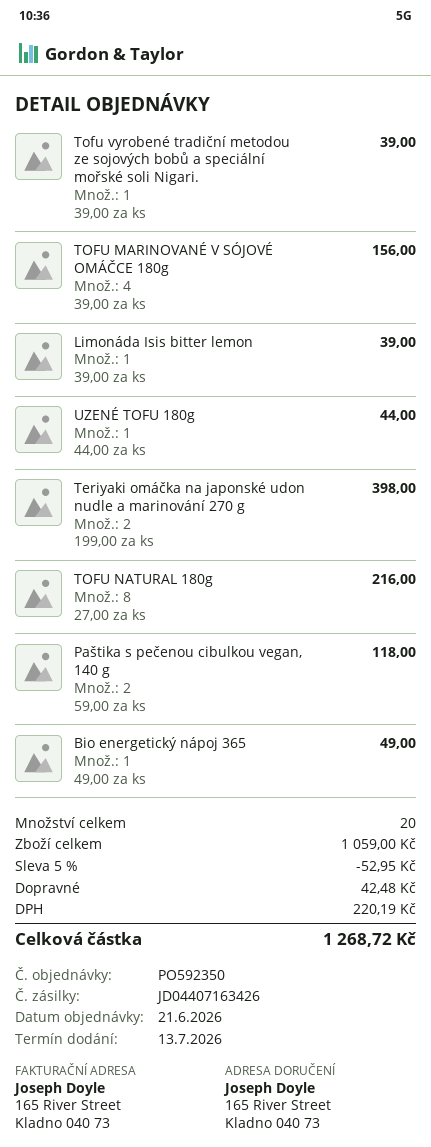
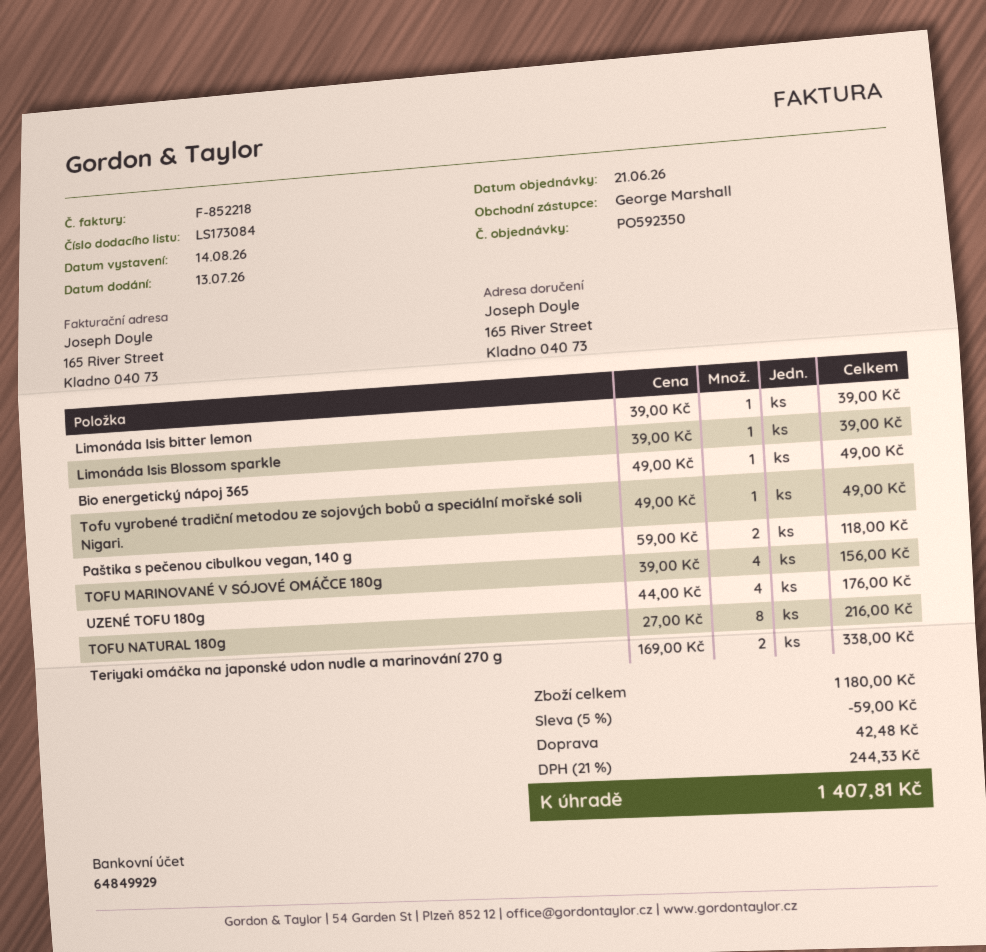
Tofu vyrobené tradiční metodou ze sojových bobů a speciální mořské soli Nigari.: 1 x 39.00 = 39.00 -> 1 x 49.00 = 49.00
UZENÉ TOFU 180g: 1 x 44.00 = 44.00 -> 4 x 44.00 = 176.00
Teriyaki omáčka na japonské udon nudle a marinování 270 g: 2 x 199.00 = 398.00 -> 2 x 169.00 = 338.00
Limonáda Isis Blossom sparkle: none -> 1 x 39.00 = 39.00
subtotal: 1059.00 -> 1180.00
discount: 5% = 52.95 -> 5% = 59.00
tax: 220.19 -> 244.33
total: 1268.72 -> 1407.81

